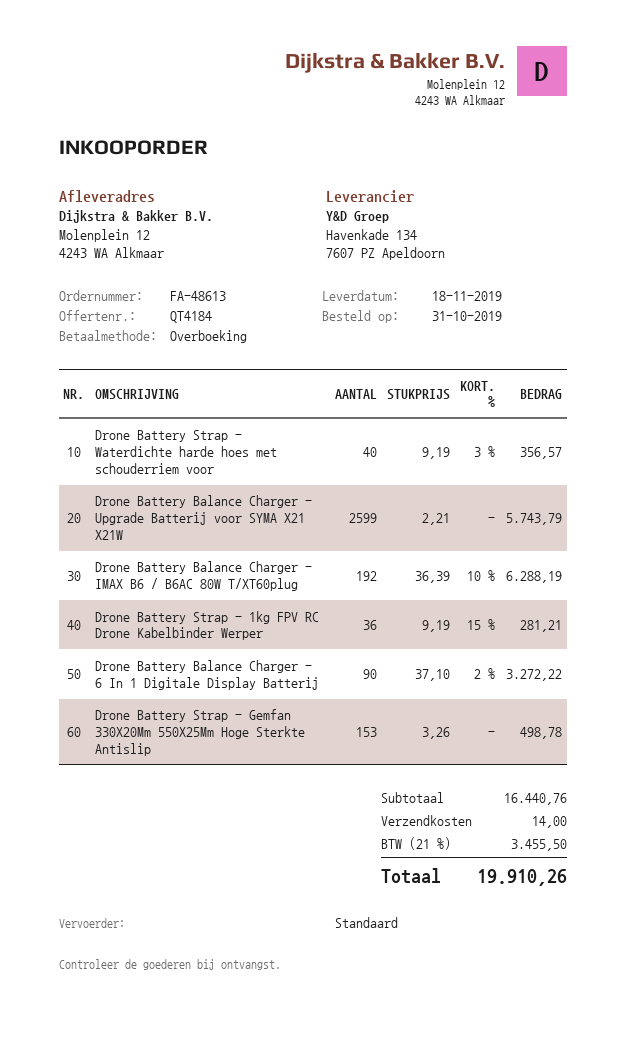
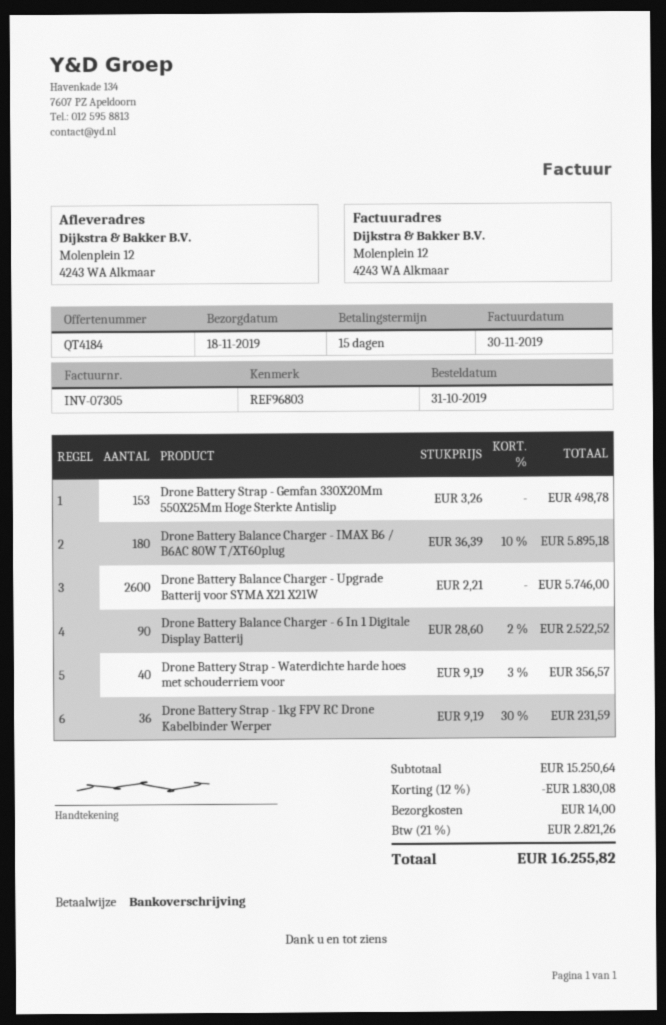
Drone Battery Balance Charger - Upgrade Batterij voor SYMA X21 X21W: 2599 x 2.21 = 5743.79 -> 2600 x 2.21 = 5746.00
Drone Battery Balance Charger - IMAX B6 / B6AC 80W T/XT60plug: 192 x 36.39 - 10% = 6288.19 -> 180 x 36.39 - 10% = 5895.18
Drone Battery Strap - 1kg FPV RC Drone Kabelbinder Werper: 36 x 9.19 - 15% = 281.21 -> 36 x 9.19 - 30% = 231.59
Drone Battery Balance Charger - 6 In 1 Digitale Display Batterij: 90 x 37.10 - 2% = 3272.22 -> 90 x 28.60 - 2% = 2522.52
subtotal: 16440.76 -> 15250.64
discount: none -> 12% = 1830.08
tax: 21% = 3455.50 -> 21% = 2821.26
total: 19910.26 -> 16255.82

